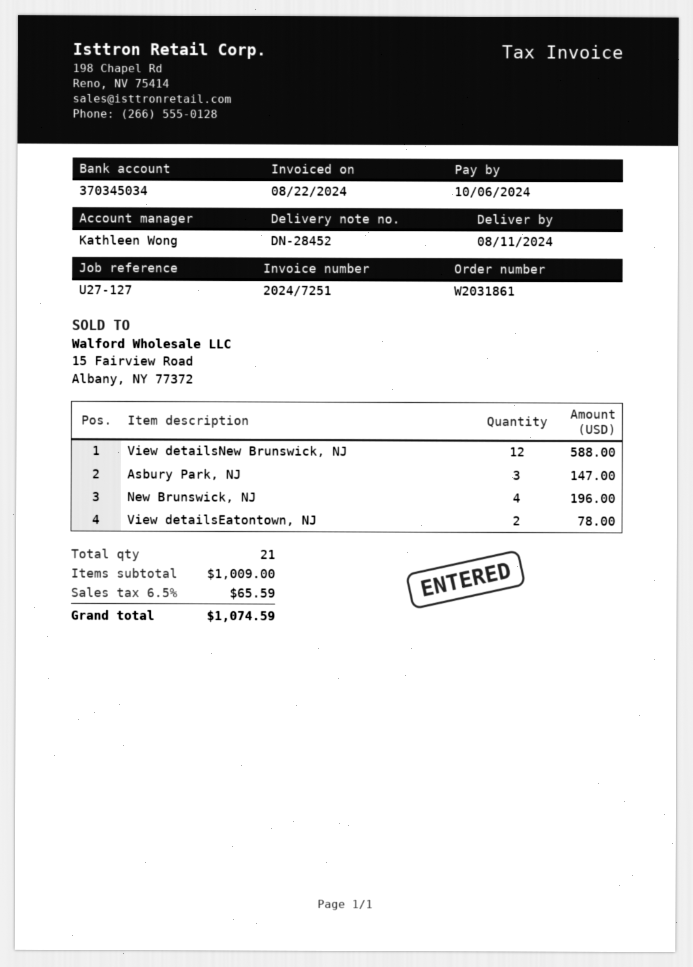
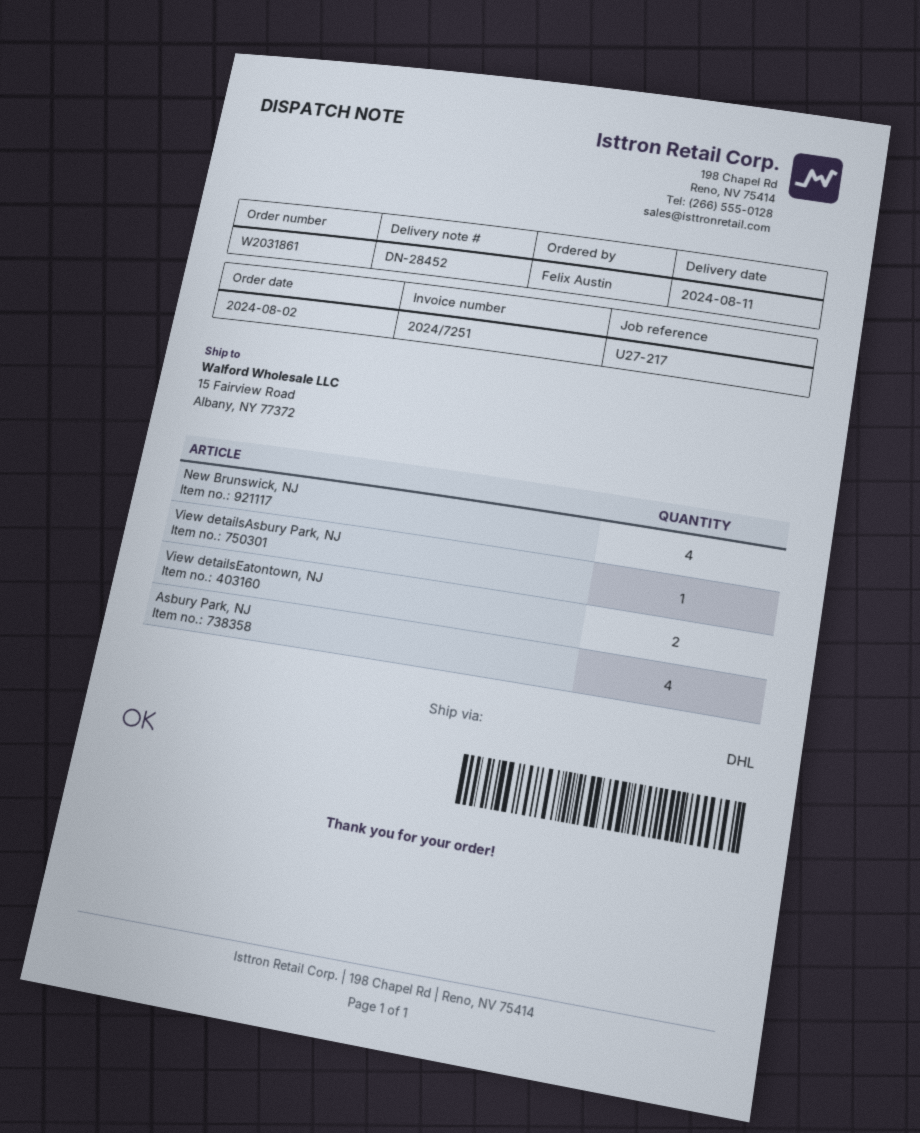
reference: U27-127 -> U27-217
View detailsNew Brunswick, NJ: 12 -> none
Asbury Park, NJ: 3 -> 4
View detailsAsbury Park, NJ: none -> 1

